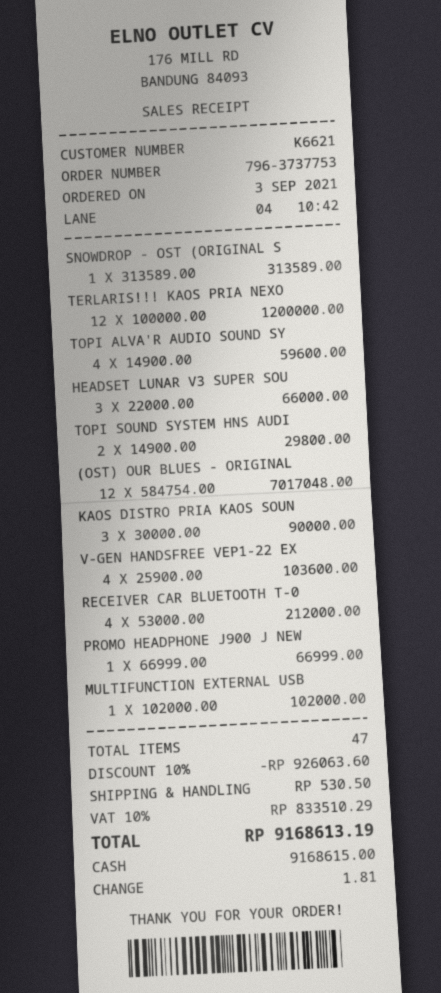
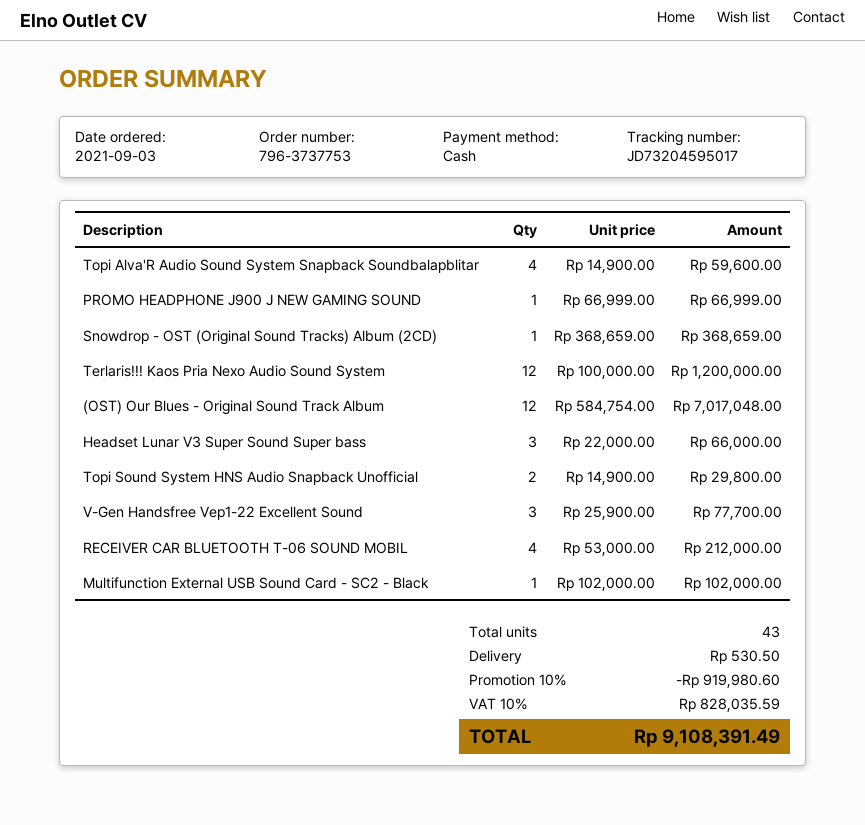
SNOWDROP - OST (ORIGINAL S: 1 x 313589.00 = 313589.00 -> 1 x 368659.00 = 368659.00
KAOS DISTRO PRIA KAOS SOUN: 3 x 30000.00 = 90000.00 -> none
V-GEN HANDSFREE VEP1-22 EX: 4 x 25900.00 = 103600.00 -> 3 x 25900.00 = 77700.00
total quantity: 47 -> 43
discount: 10% = 926063.60 -> 10% = 919980.60
tax: 10% = 833510.29 -> 10% = 828035.59
total: 9168613.19 -> 9108391.49

